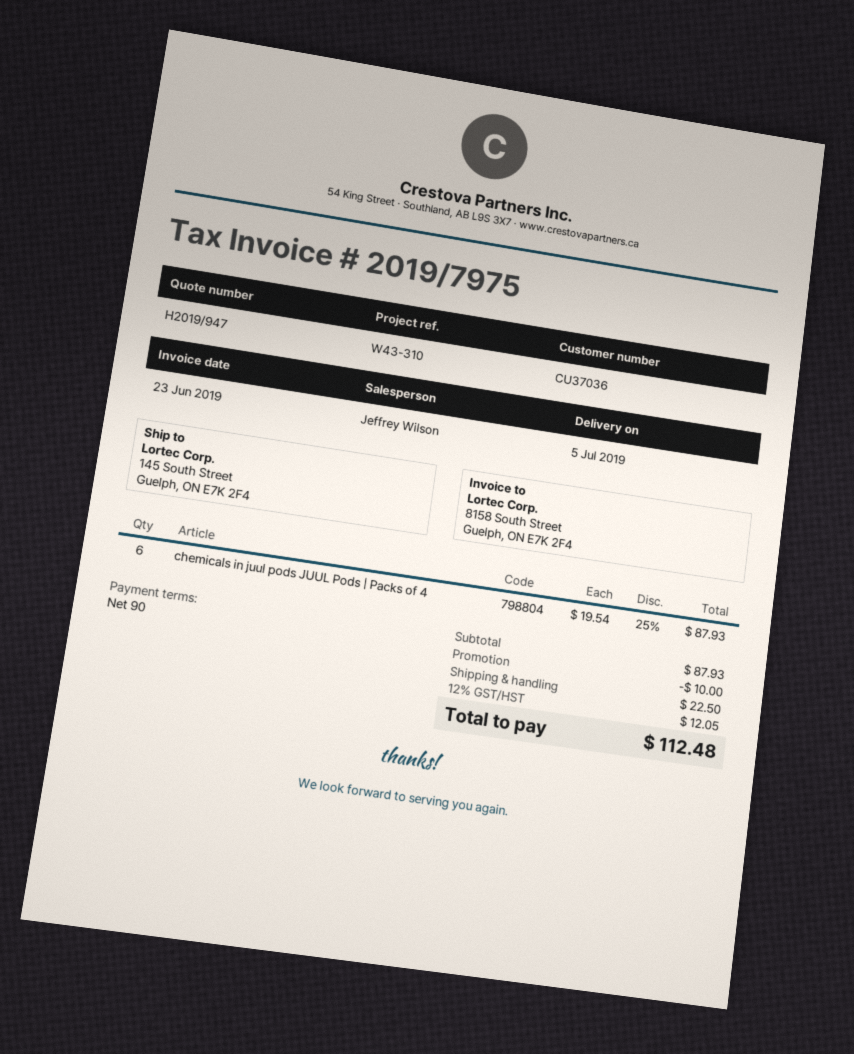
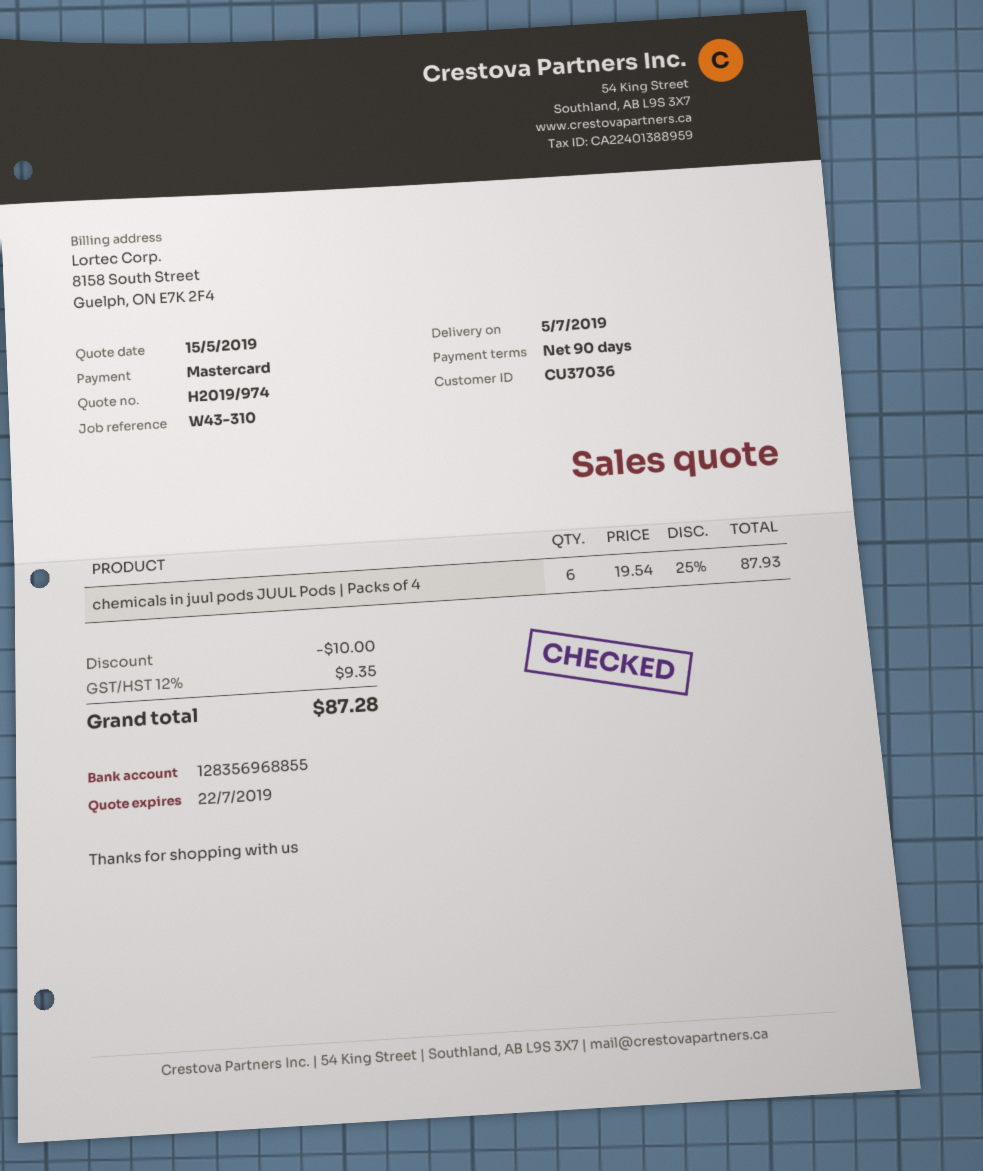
quote number: H2019/947 -> H2019/974
shipping: 22.50 -> none
tax: 12% = 12.05 -> 12% = 9.35
total: 112.48 -> 87.28

